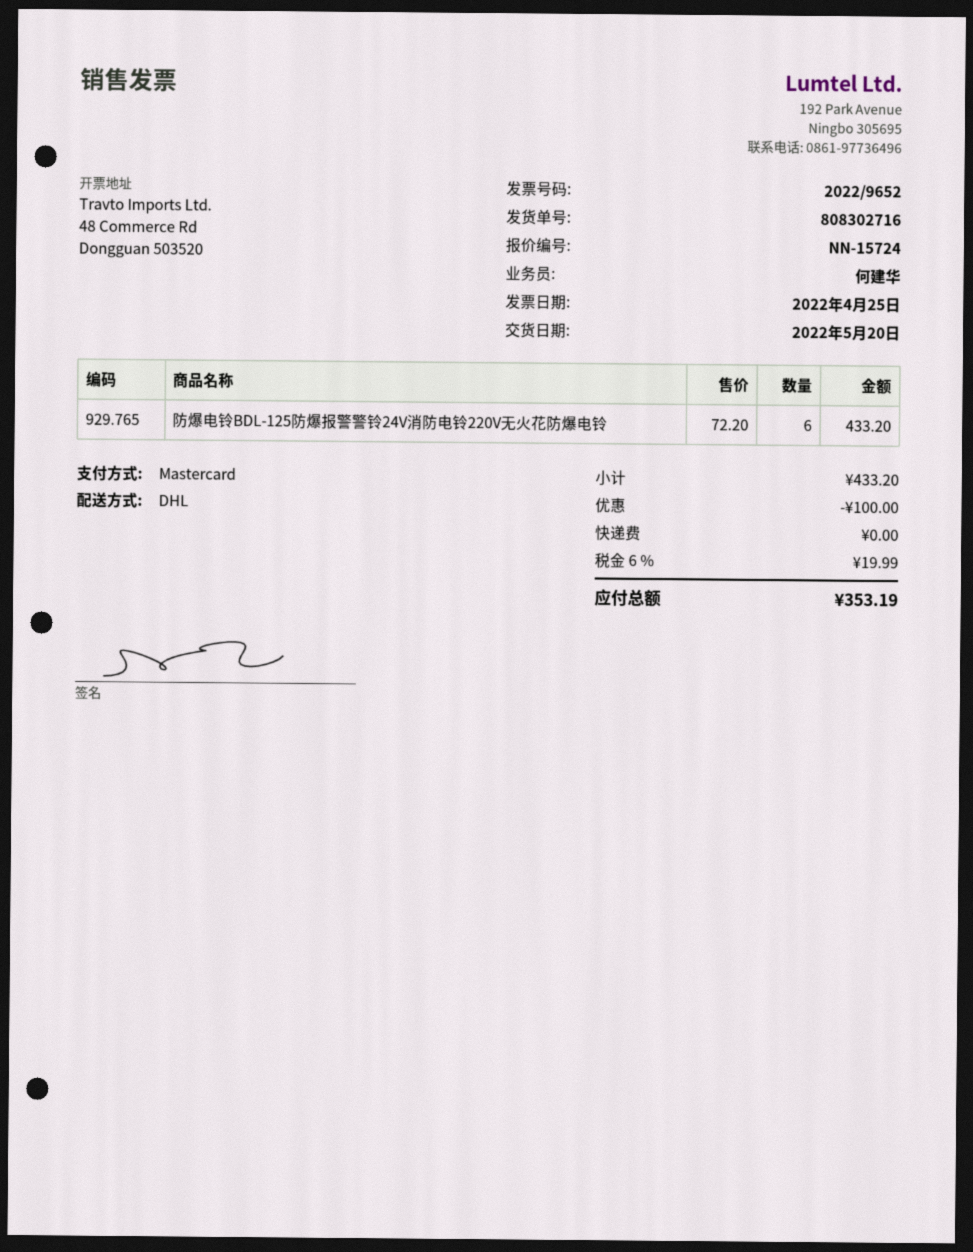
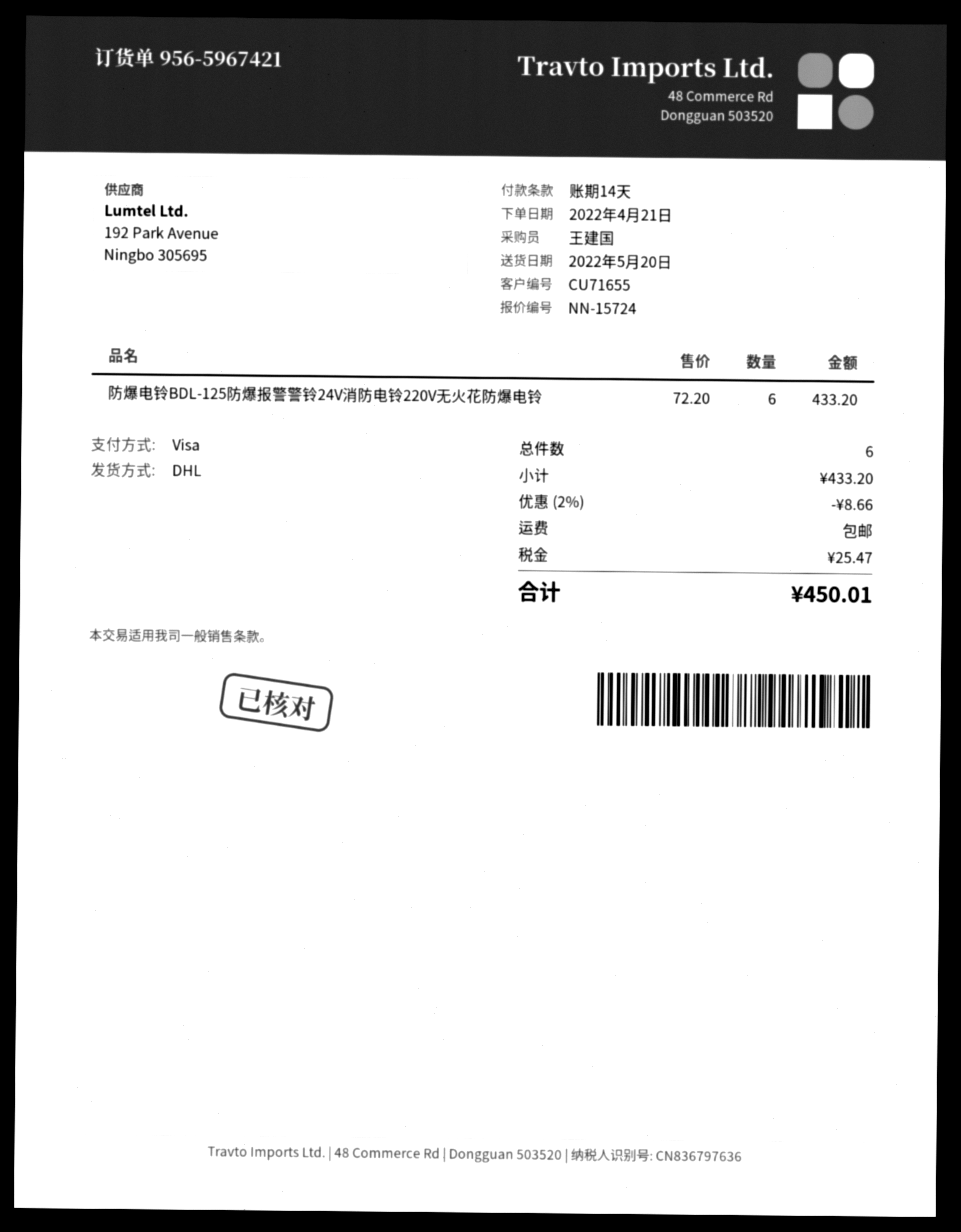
payment method: Mastercard -> Visa
discount: 100.00 -> 8.66
tax: 19.99 -> 25.47
total: 353.19 -> 450.01

